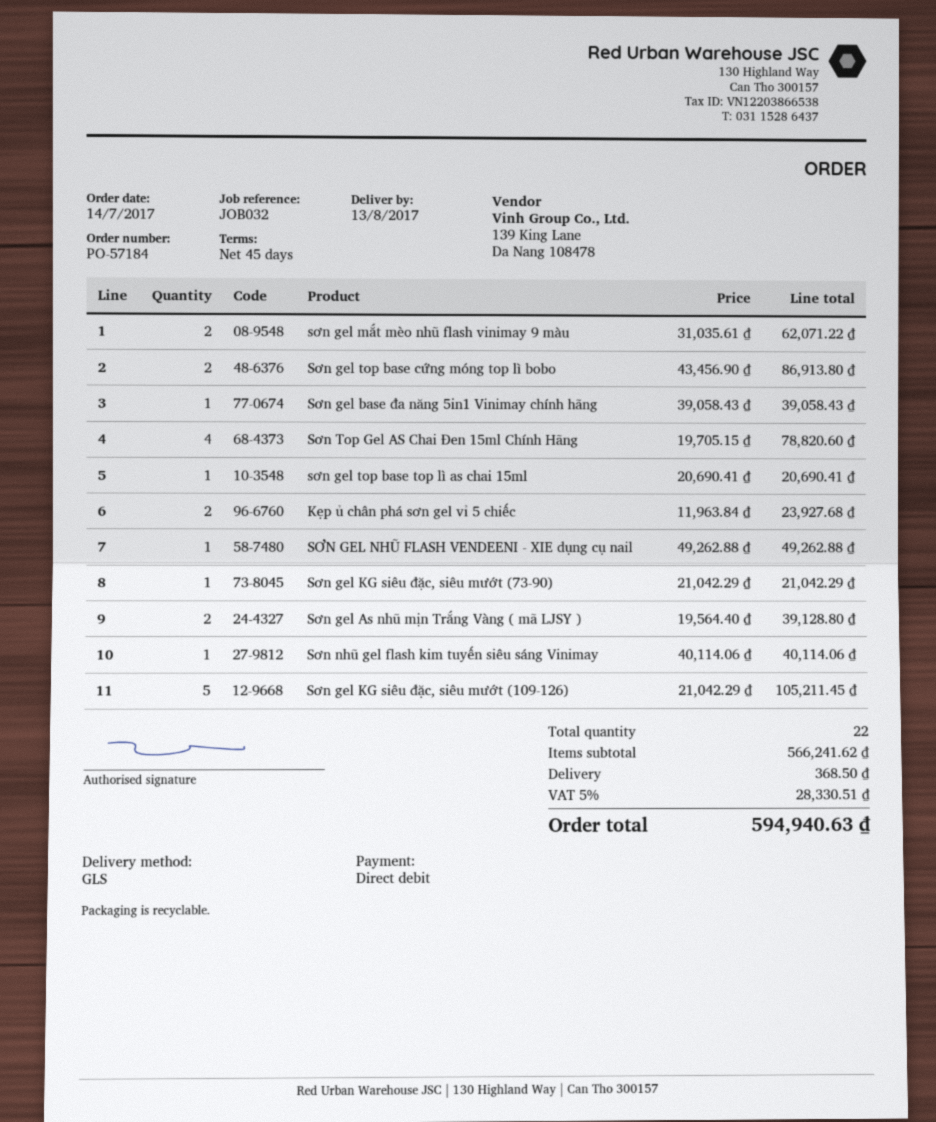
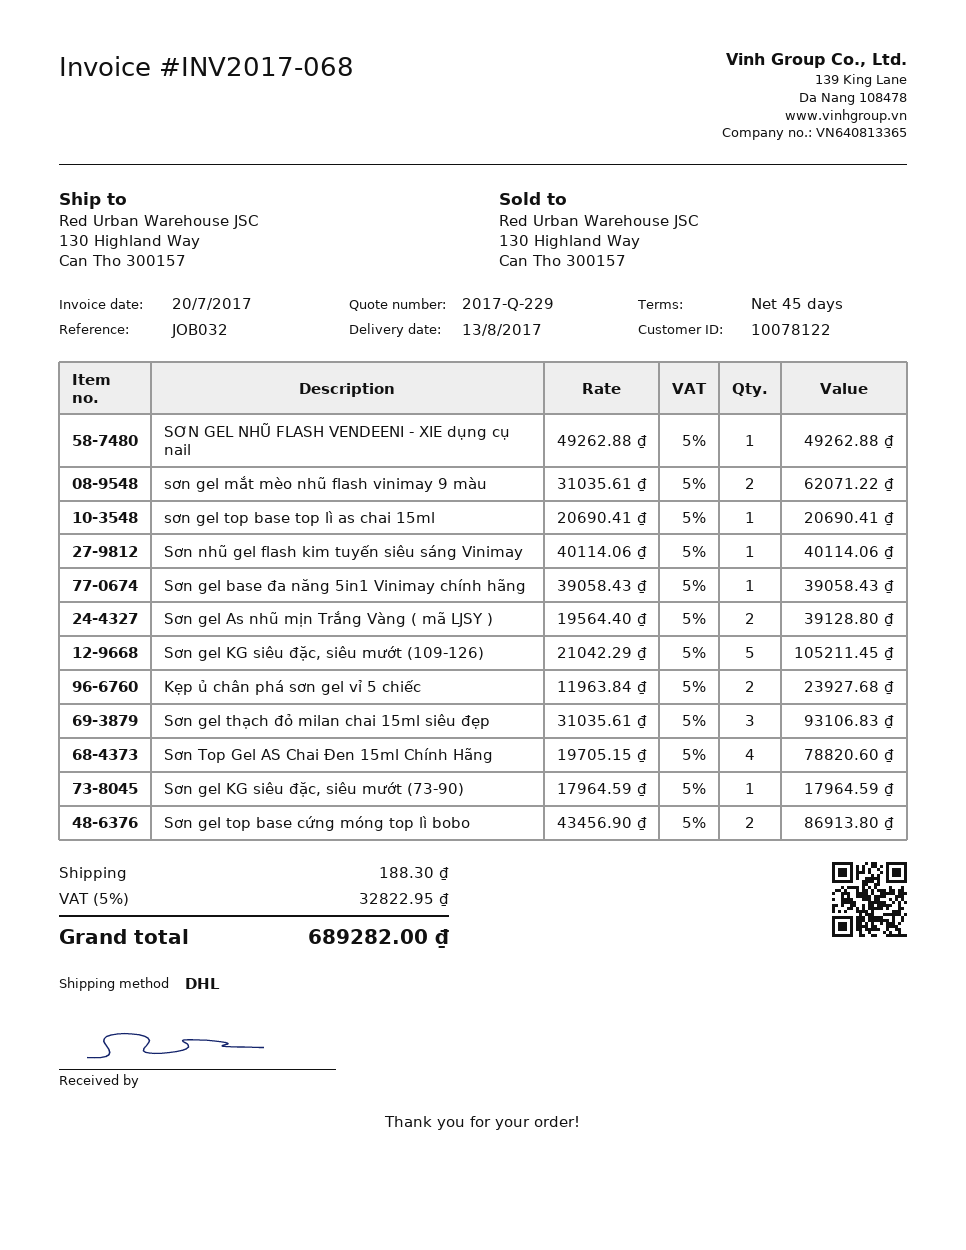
shipping method: GLS -> DHL
Sơn gel KG siêu đặc, siêu mướt (73-90): 1 x 21042.29 = 21042.29 -> 1 x 17964.59 = 17964.59
Sơn gel thạch đỏ milan chai 15ml siêu đẹp: none -> 3 x 31035.61 = 93106.83
shipping: 368.50 -> 188.30
tax: 5% = 28330.51 -> 5% = 32822.95
total: 594940.63 -> 689282.00

